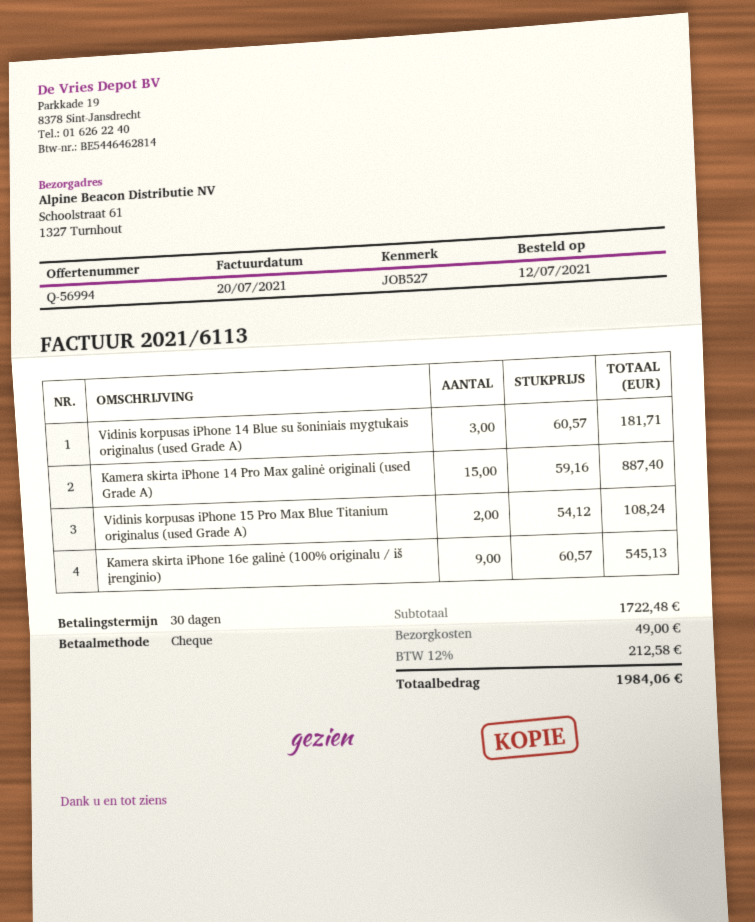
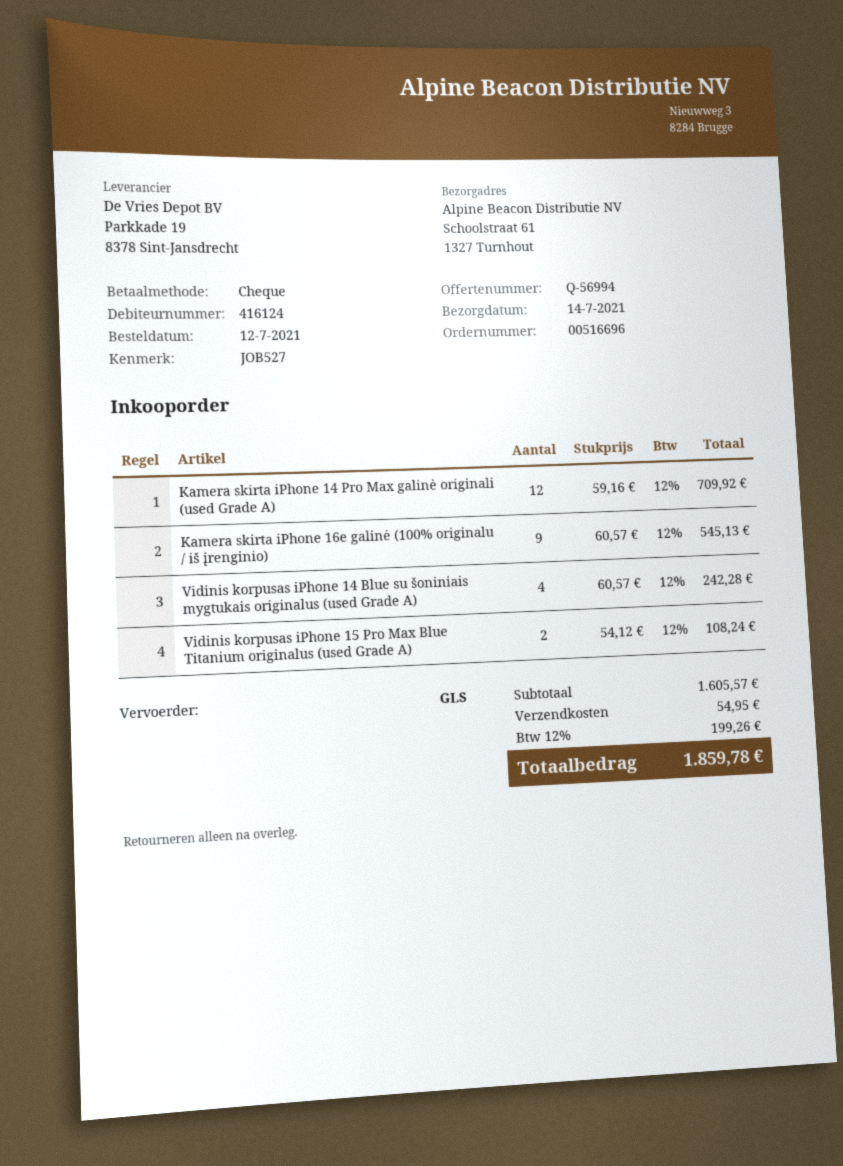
Vidinis korpusas iPhone 14 Blue su šoniniais mygtukais originalus (used Grade A): 3 x 60.57 = 181.71 -> 4 x 60.57 = 242.28
Kamera skirta iPhone 14 Pro Max galinė originali (used Grade A): 15 x 59.16 = 887.40 -> 12 x 59.16 = 709.92
subtotal: 1722.48 -> 1605.57
shipping: 49.00 -> 54.95
tax: 12% = 212.58 -> 12% = 199.26
total: 1984.06 -> 1859.78

